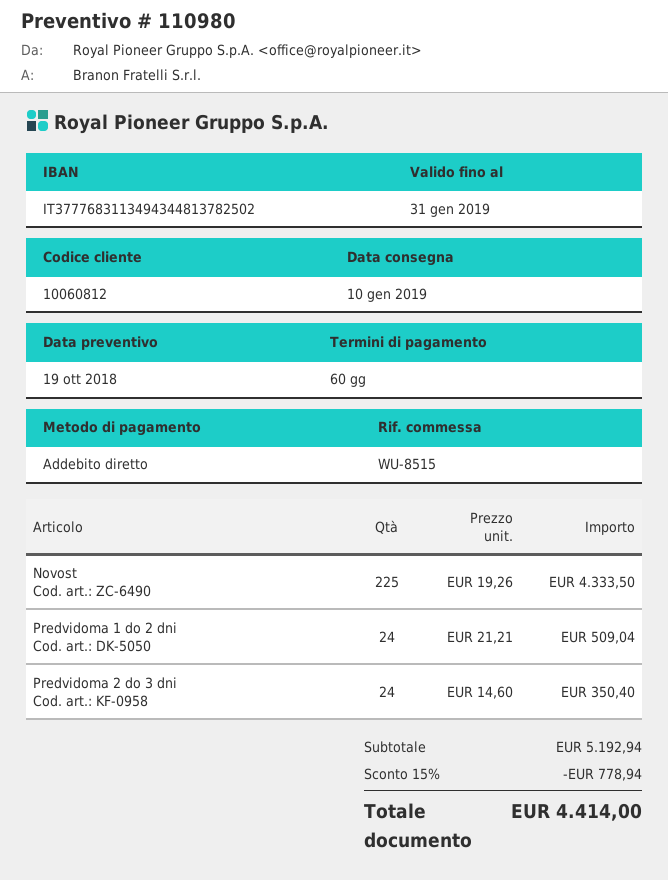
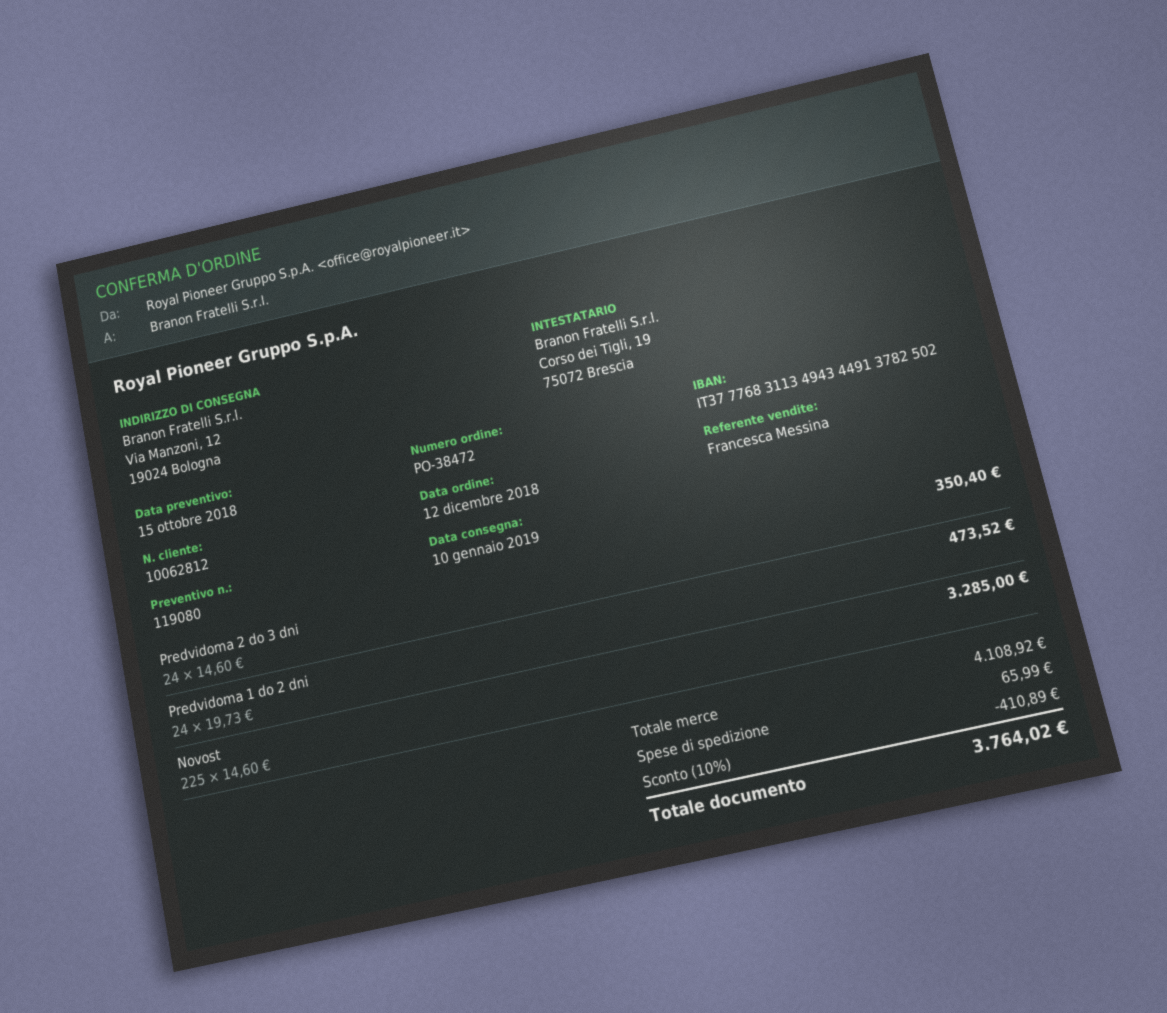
quote number: 110980 -> 119080
quote date: 2018-10-19 -> 2018-10-15
customer number: 10060812 -> 10062812
bank account: IT3777683113494344813782502 -> IT3777683113494344913782502
Novost: 225 x 19.26 = 4333.50 -> 225 x 14.60 = 3285.00
Predvidoma 1 do 2 dni: 24 x 21.21 = 509.04 -> 24 x 19.73 = 473.52
subtotal: 5192.94 -> 4108.92
discount: 15% = 778.94 -> 10% = 410.89
shipping: none -> 65.99
total: 4414.00 -> 3764.02

